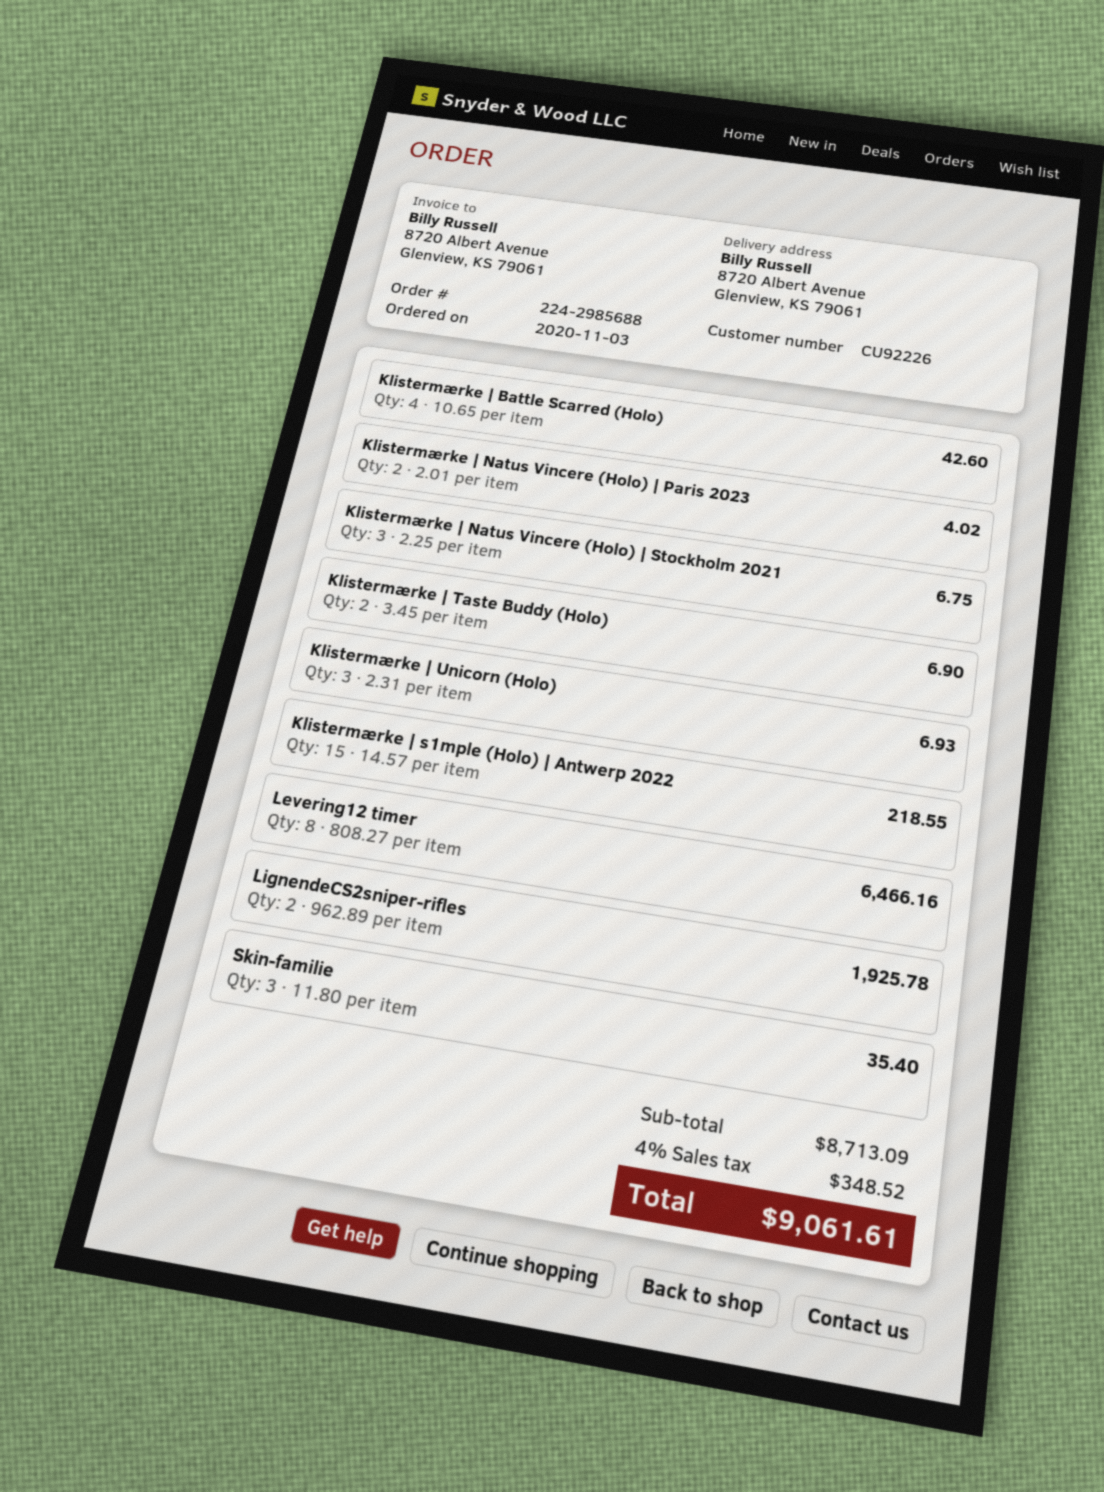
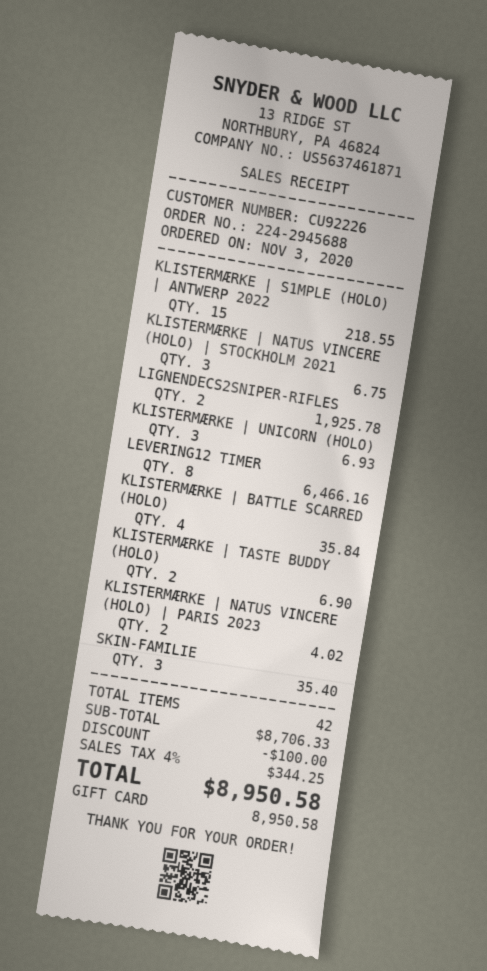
order number: 224-2985688 -> 224-2945688
Klistermærke | Battle Scarred (Holo): 4 for 42.60 -> 4 for 35.84
subtotal: 8713.09 -> 8706.33
discount: none -> 100.00
tax: 4% = 348.52 -> 4% = 344.25
total: 9061.61 -> 8950.58

